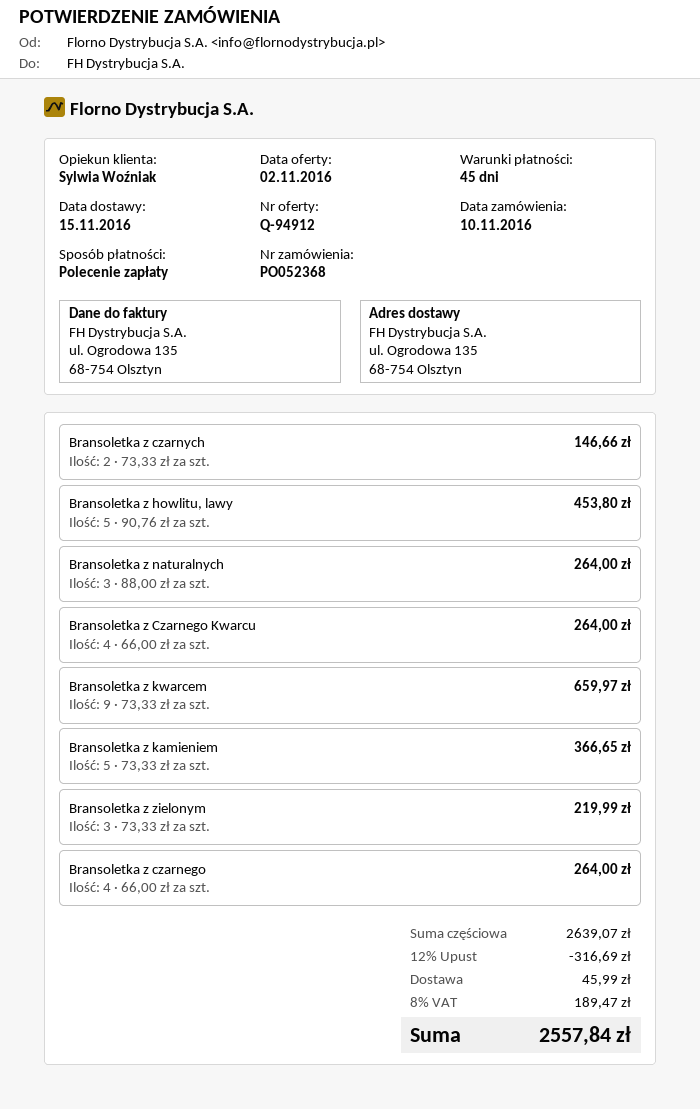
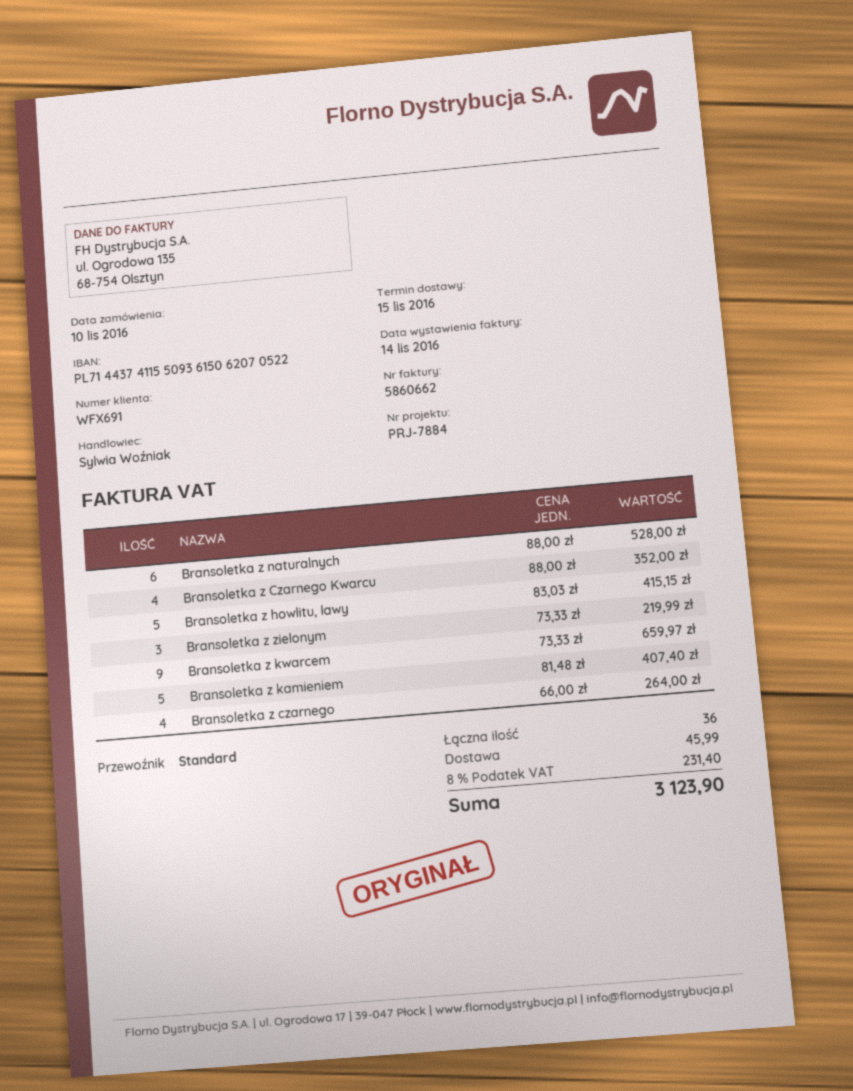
Bransoletka z czarnych: 2 x 73.33 = 146.66 -> none
Bransoletka z howlitu, lawy: 5 x 90.76 = 453.80 -> 5 x 83.03 = 415.15
Bransoletka z naturalnych: 3 x 88.00 = 264.00 -> 6 x 88.00 = 528.00
Bransoletka z Czarnego Kwarcu: 4 x 66.00 = 264.00 -> 4 x 88.00 = 352.00
Bransoletka z kamieniem: 5 x 73.33 = 366.65 -> 5 x 81.48 = 407.40
discount: 12% = 316.69 -> none
tax: 8% = 189.47 -> 8% = 231.40
total: 2557.84 -> 3123.90

